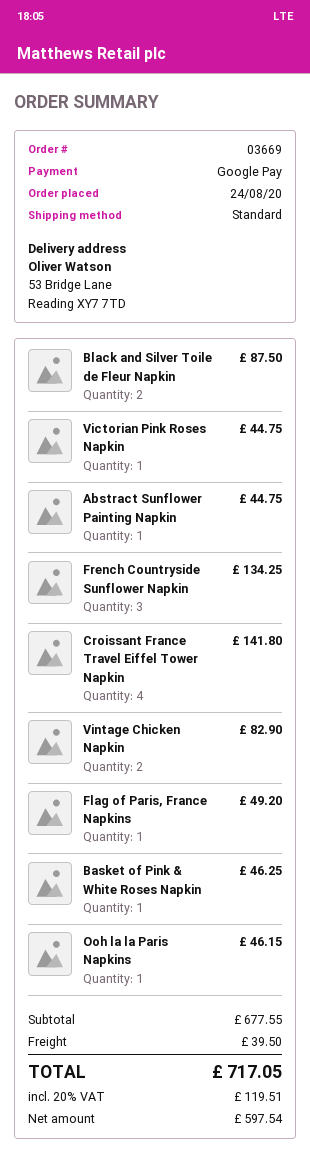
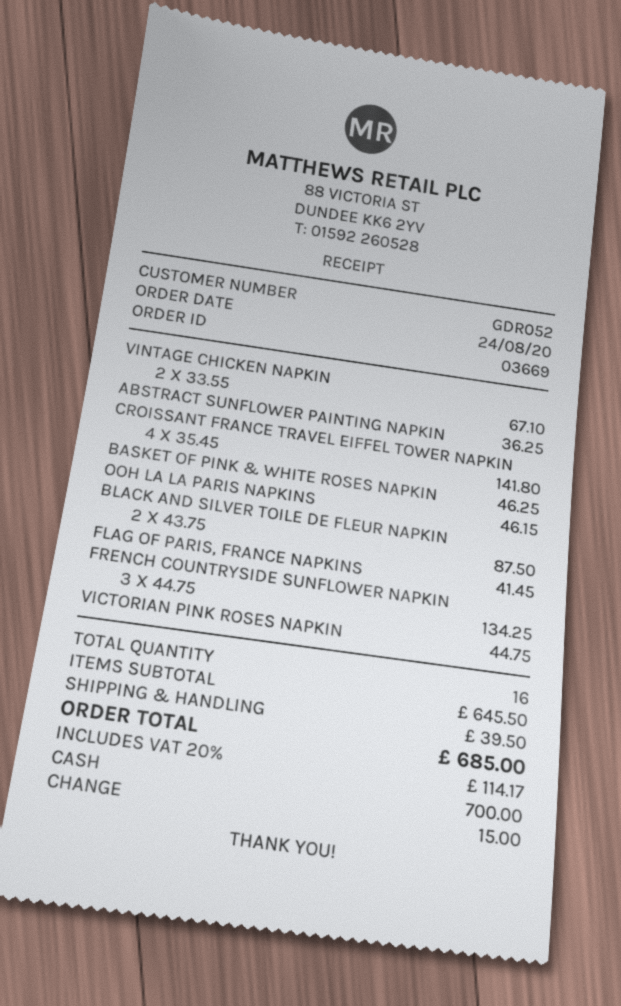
payment method: Google Pay -> cash
Abstract Sunflower Painting Napkin: 1 for 44.75 -> 1 for 36.25
Vintage Chicken Napkin: 2 for 82.90 -> 2 for 67.10
Flag of Paris, France Napkins: 1 for 49.20 -> 1 for 41.45
subtotal: 677.55 -> 645.50
tax: 20% = 119.51 -> 20% = 114.17
total: 717.05 -> 685.00

